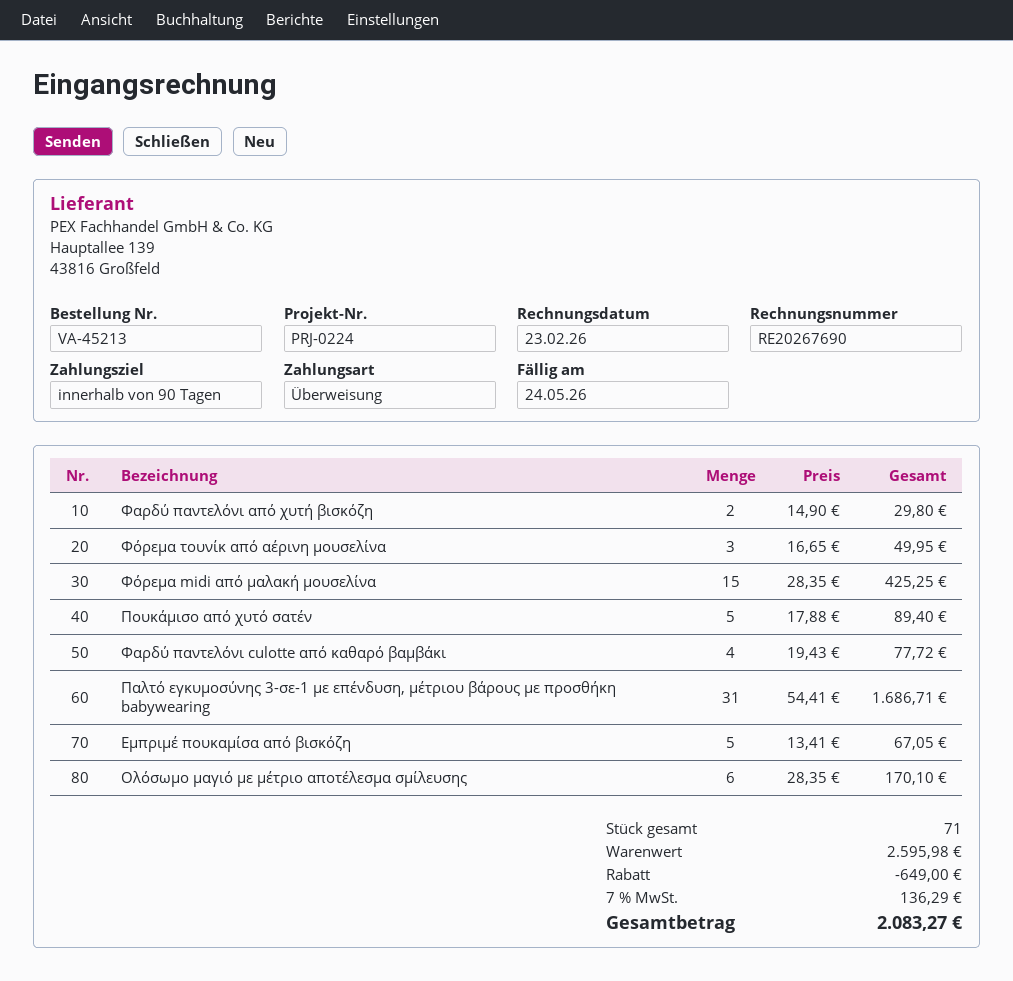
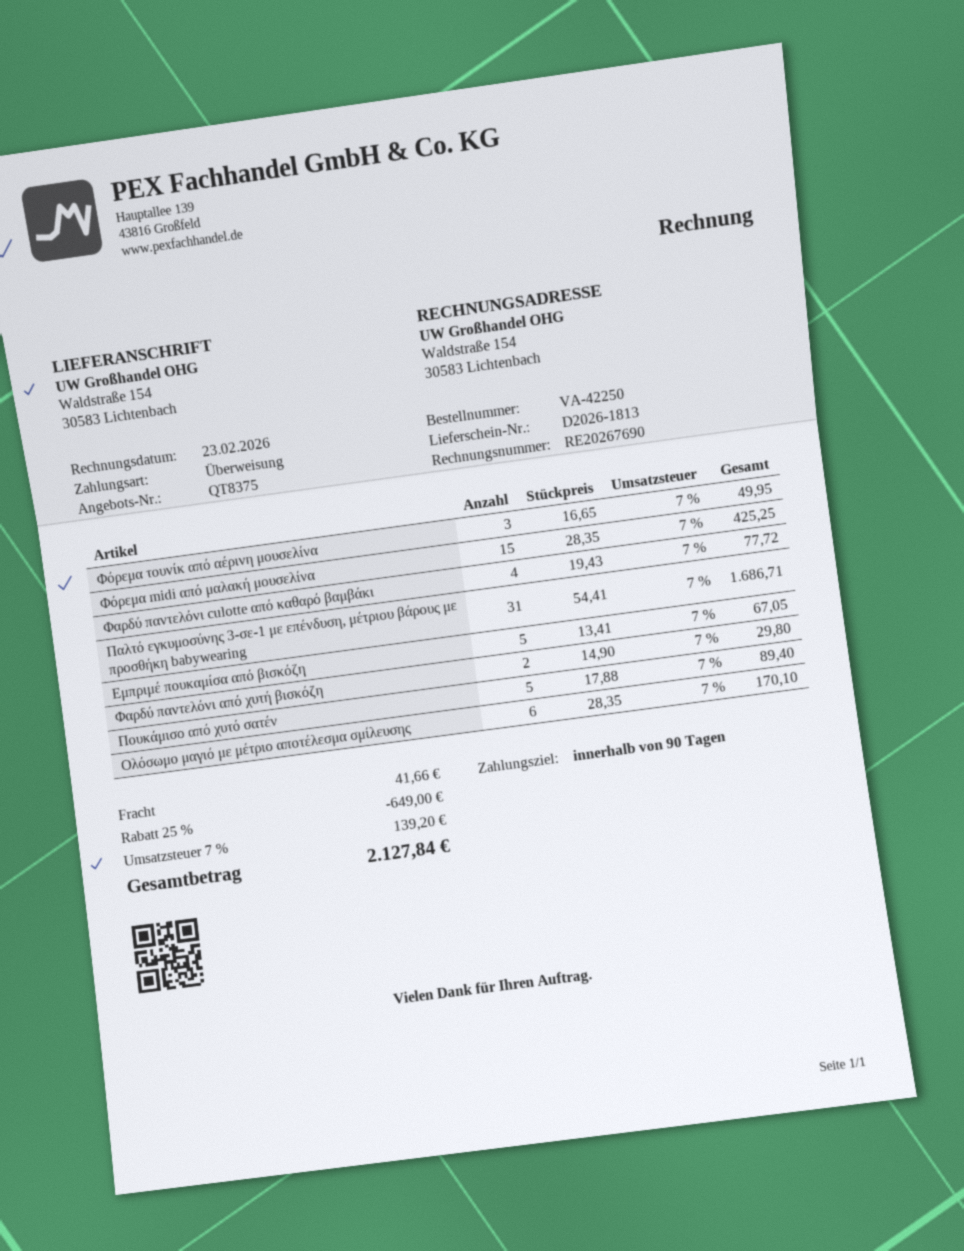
order number: VA-45213 -> VA-42250
shipping: none -> 41.66
tax: 7% = 136.29 -> 7% = 139.20
total: 2083.27 -> 2127.84

